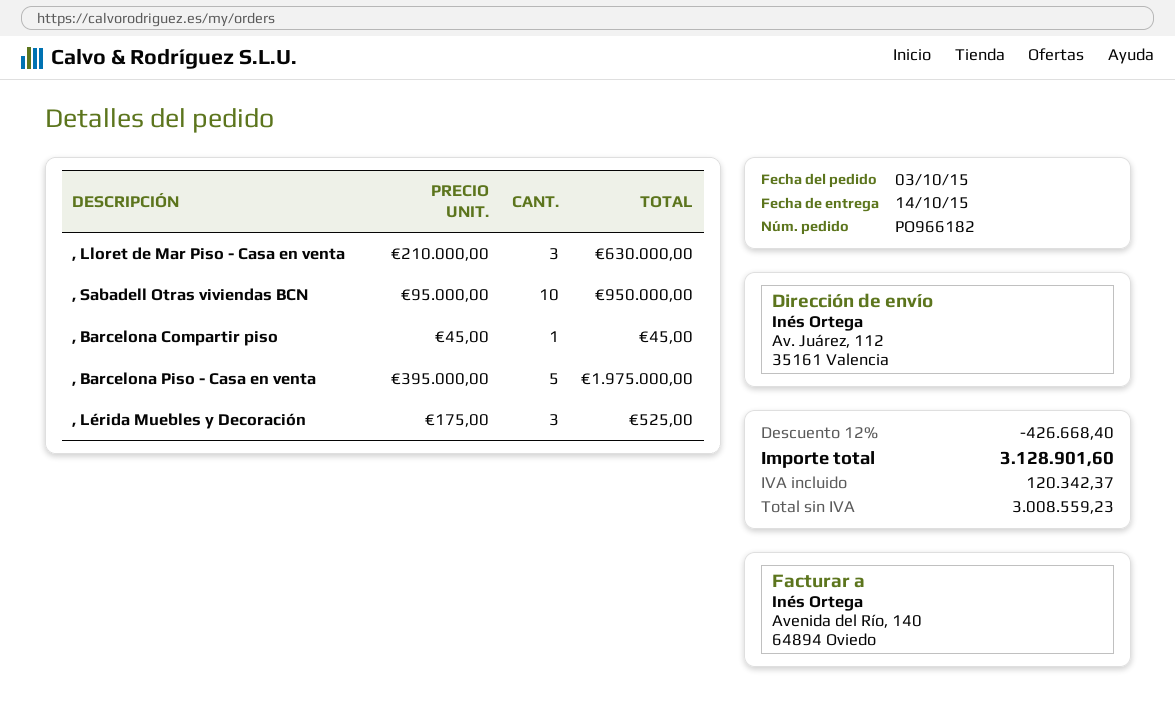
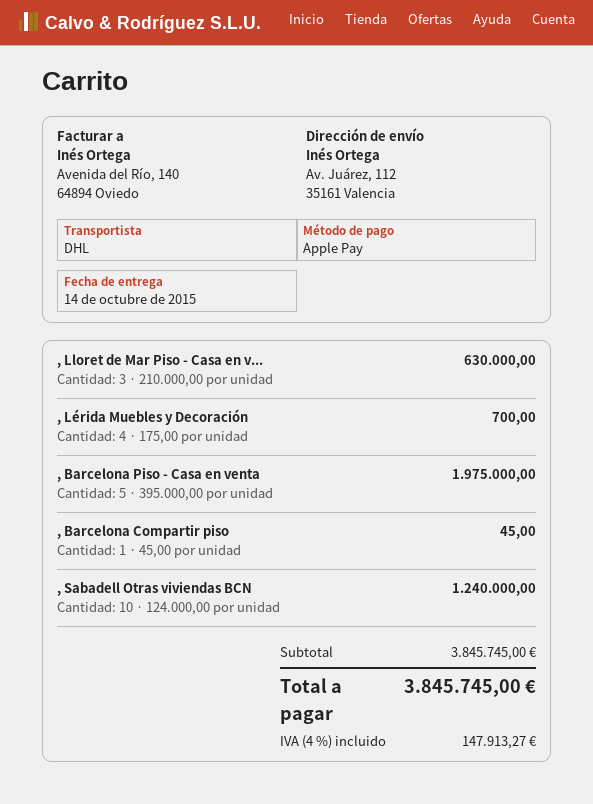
, Sabadell Otras viviendas BCN: 10 x 95000.00 = 950000.00 -> 10 x 124000.00 = 1240000.00
, Lérida Muebles y Decoración: 3 x 175.00 = 525.00 -> 4 x 175.00 = 700.00
discount: 12% = 426668.40 -> none
tax: 120342.37 -> 147913.27
total: 3128901.60 -> 3845745.00

